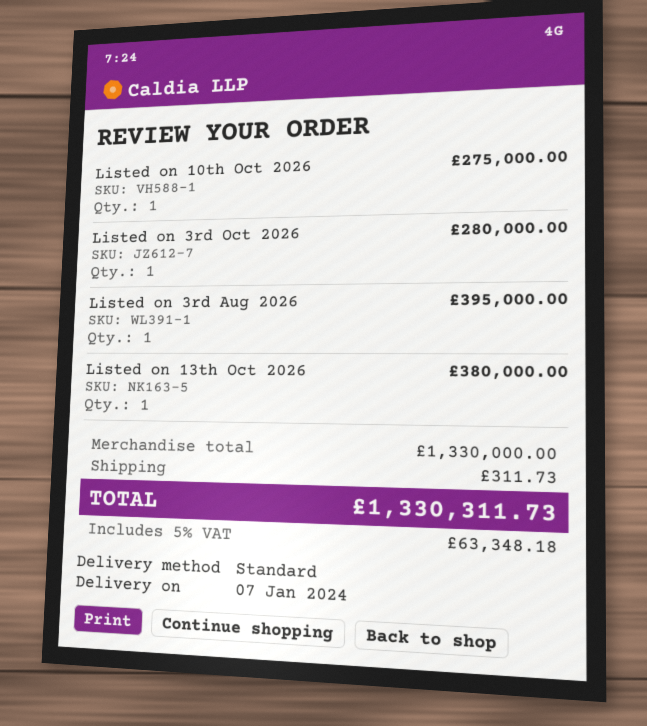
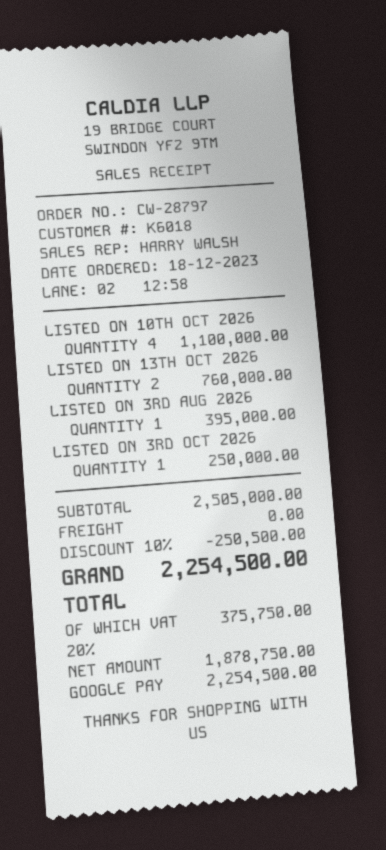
Listed on 10th Oct 2026: 1 for 275000.00 -> 4 for 1100000.00
Listed on 3rd Oct 2026: 1 for 280000.00 -> 1 for 250000.00
Listed on 13th Oct 2026: 1 for 380000.00 -> 2 for 760000.00
subtotal: 1330000.00 -> 2505000.00
discount: none -> 10% = 250500.00
shipping: 311.73 -> 0.00
tax: 5% = 63348.18 -> 20% = 375750.00
total: 1330311.73 -> 2254500.00

